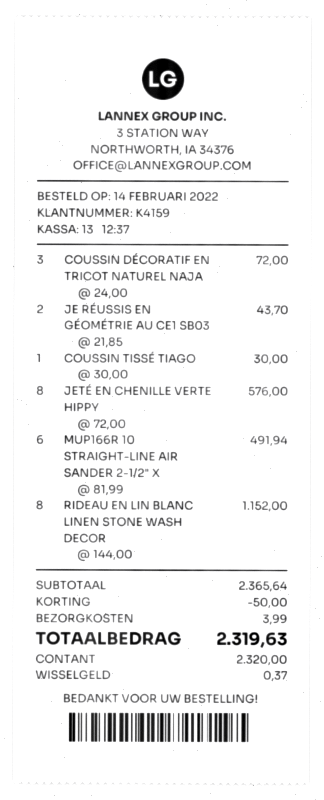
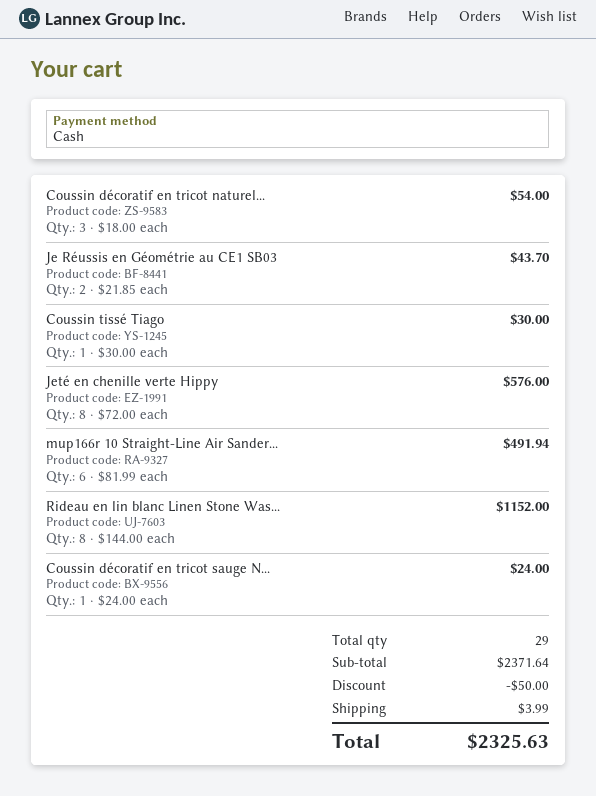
COUSSIN DÉCORATIF EN TRICOT NATUREL NAJA: 3 x 24.00 = 72.00 -> 3 x 18.00 = 54.00
Coussin décoratif en tricot sauge N...: none -> 1 x 24.00 = 24.00
subtotal: 2365.64 -> 2371.64
total: 2319.63 -> 2325.63

